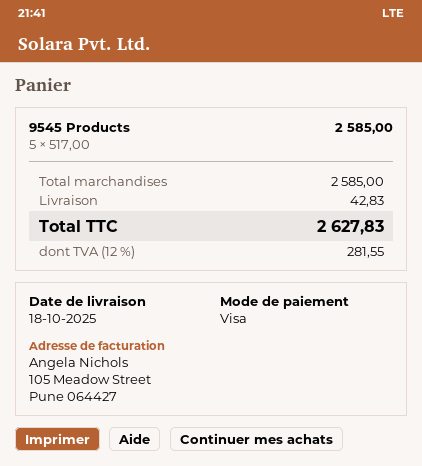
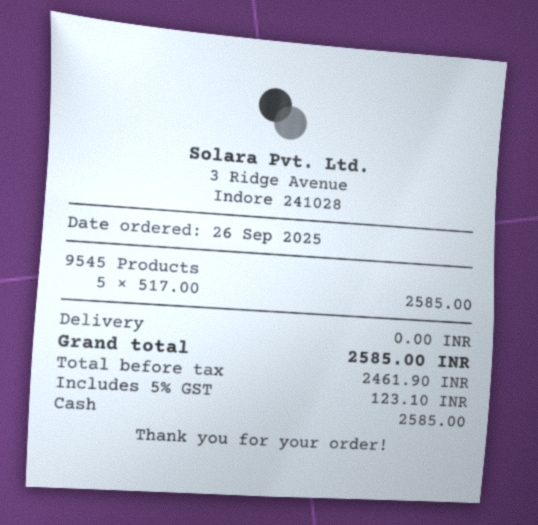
payment method: Visa -> cash
shipping: 42.83 -> 0.00
tax: 12% = 281.55 -> 5% = 123.10
total: 2627.83 -> 2585.00

